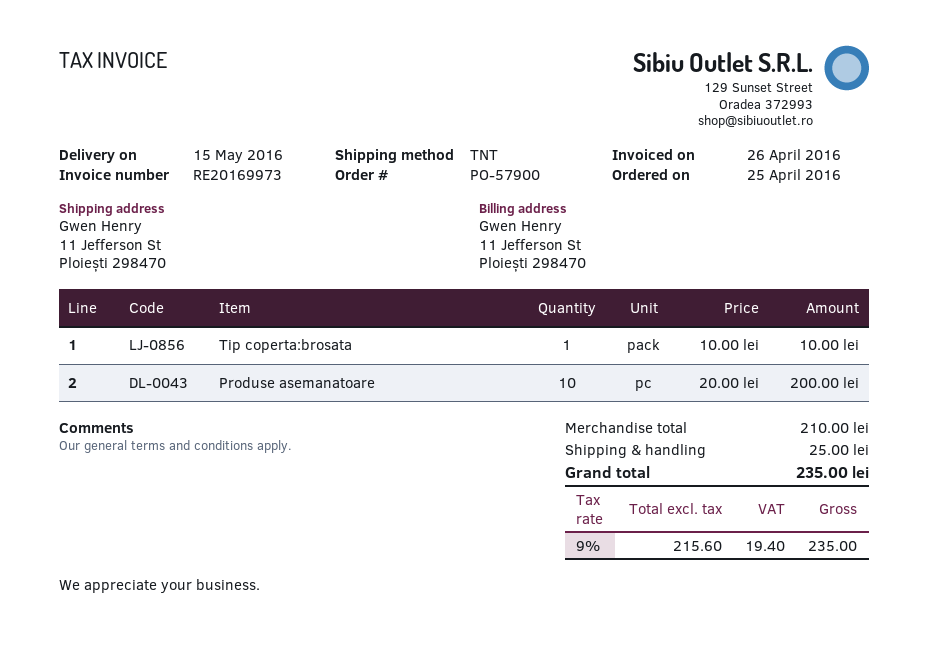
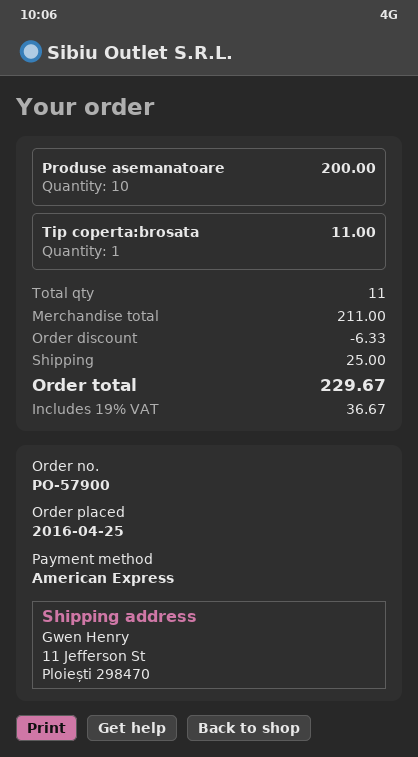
Tip coperta:brosata: 1 for 10.00 -> 1 for 11.00
subtotal: 210.00 -> 211.00
discount: none -> 6.33
tax: 9% = 19.40 -> 19% = 36.67
total: 235.00 -> 229.67

